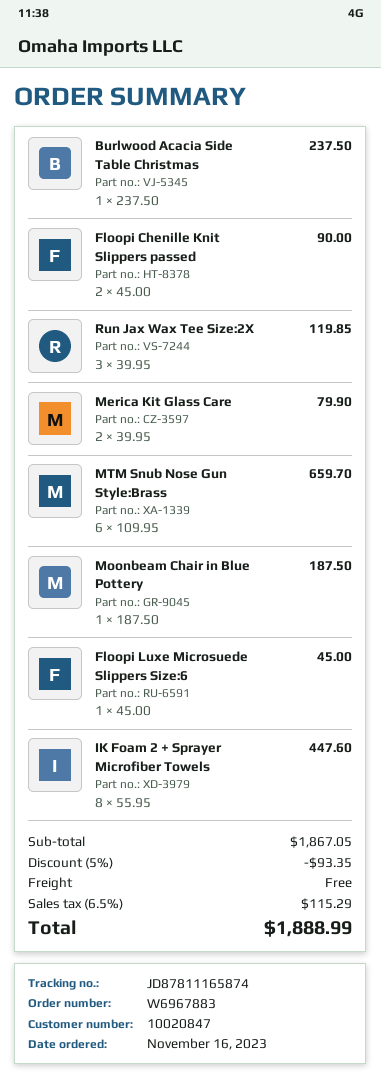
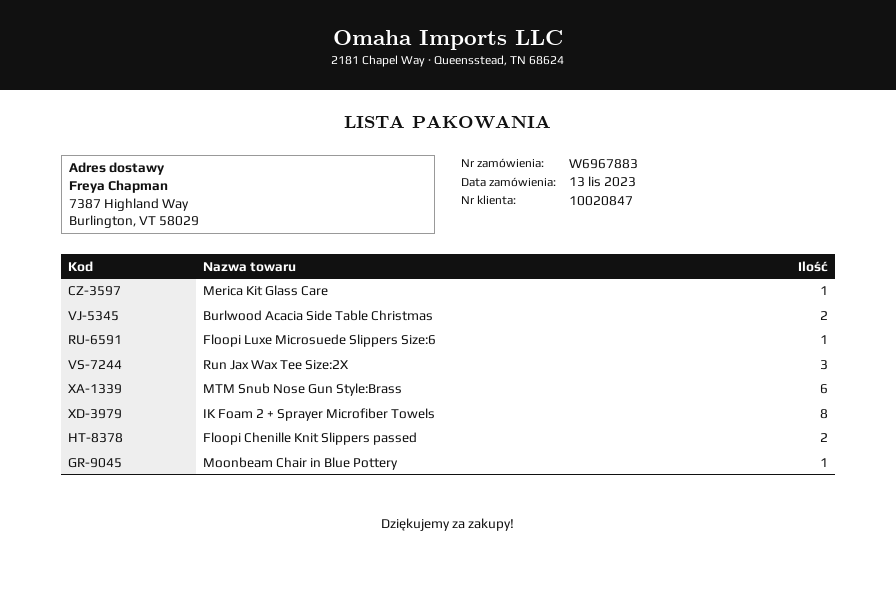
order date: 2023-11-16 -> 2023-11-13
Burlwood Acacia Side Table Christmas: 1 -> 2
Merica Kit Glass Care: 2 -> 1

